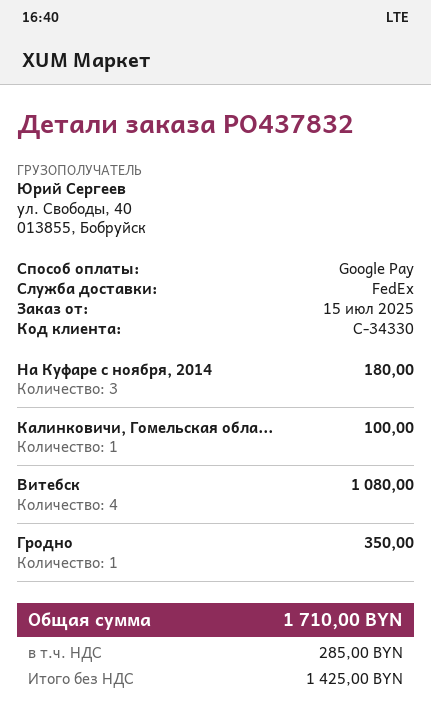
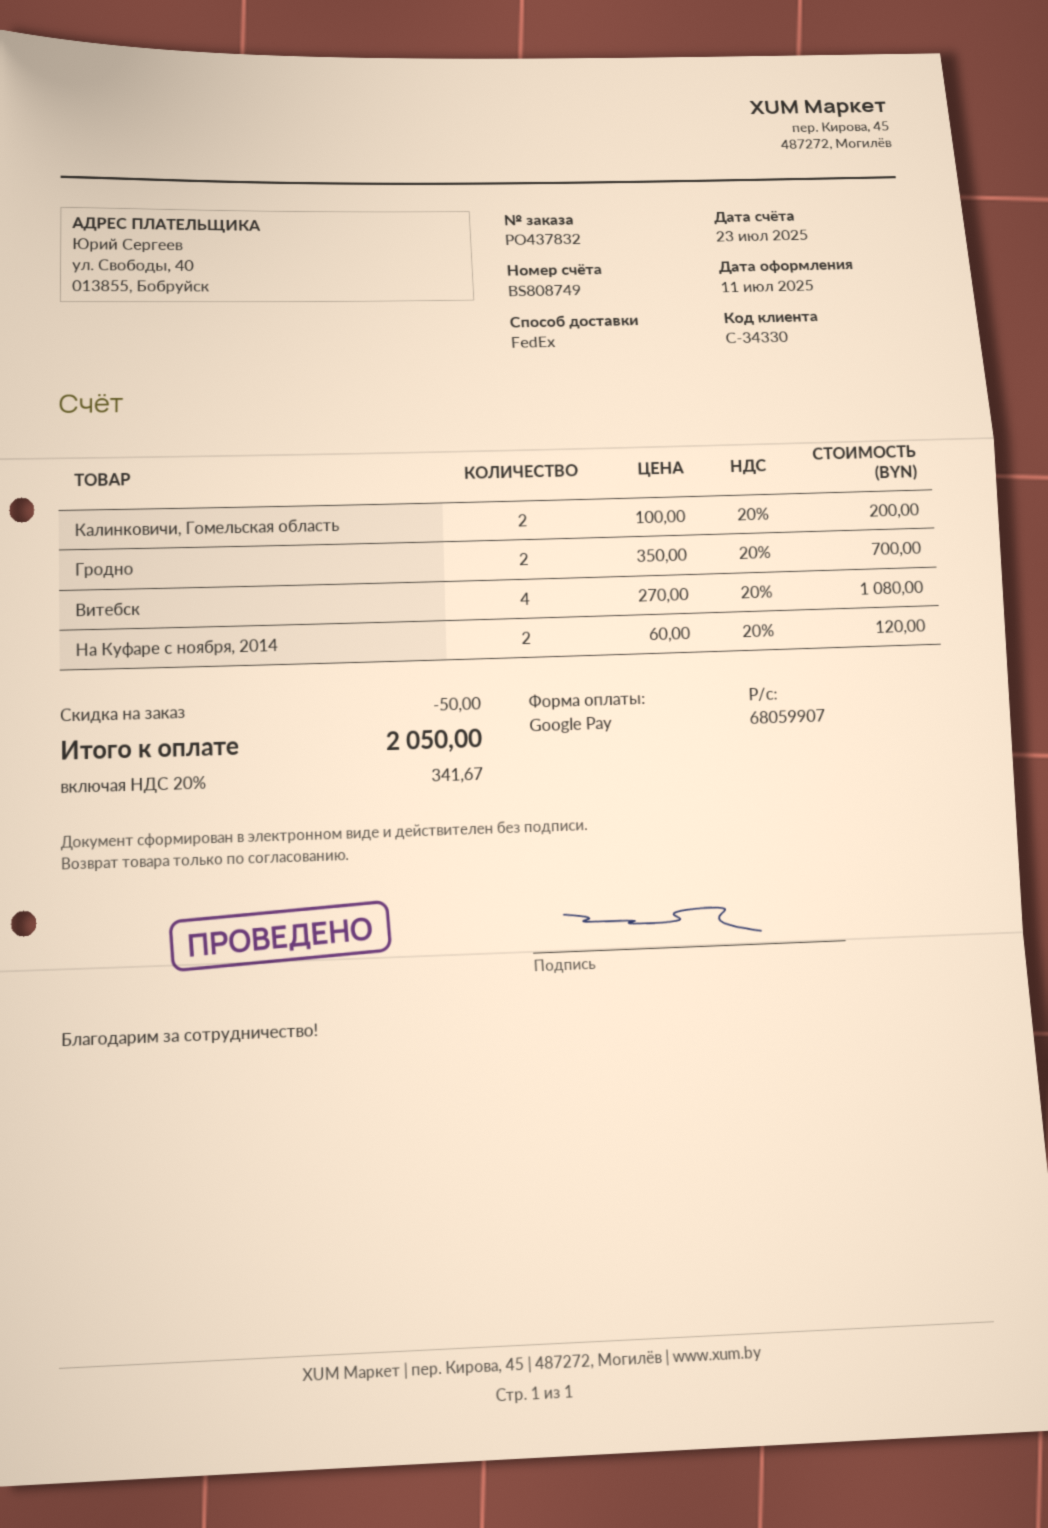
order date: 2025-07-15 -> 2025-07-11
На Куфаре с ноября, 2014: 3 for 180.00 -> 2 for 120.00
Калинковичи, Гомельская обла...: 1 for 100.00 -> 2 for 200.00
Гродно: 1 for 350.00 -> 2 for 700.00
discount: none -> 50.00
tax: 285.00 -> 341.67
total: 1710.00 -> 2050.00

